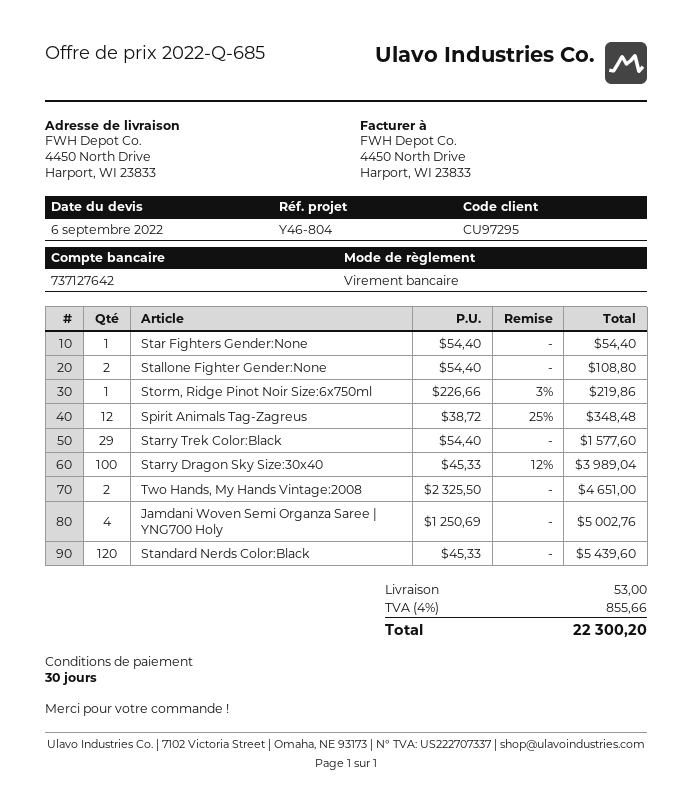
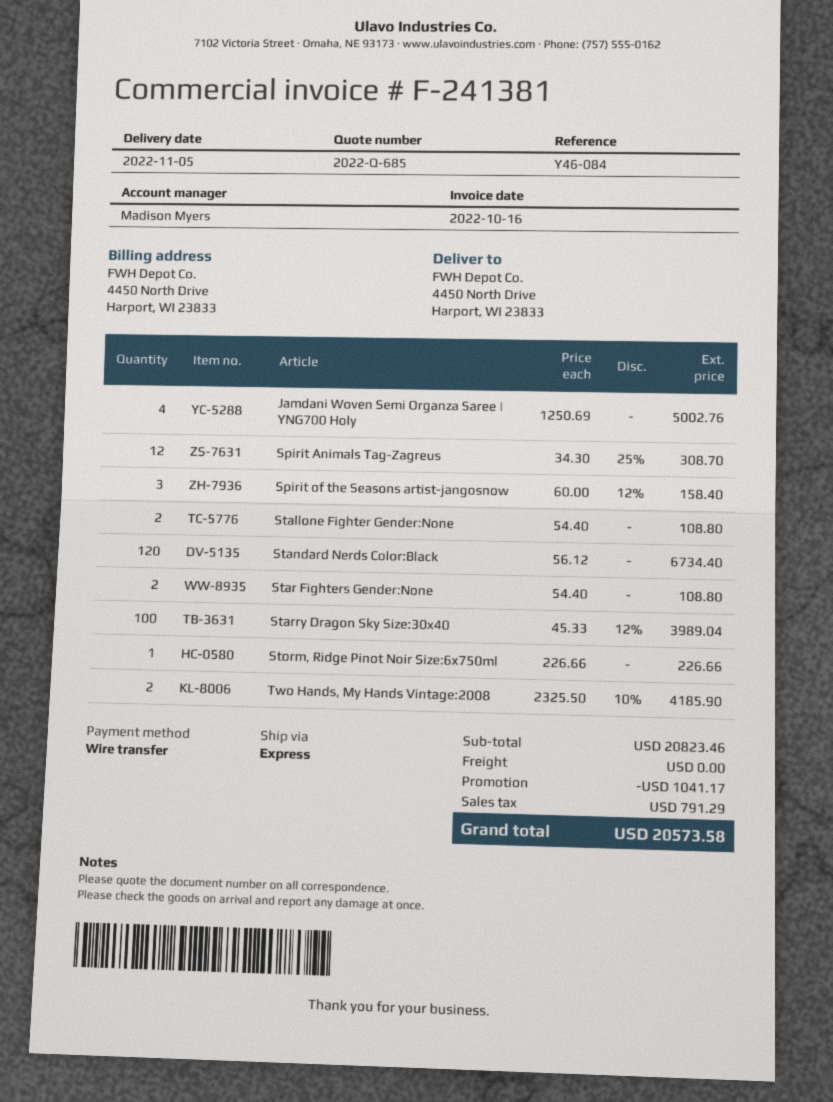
reference: Y46-804 -> Y46-084
Star Fighters Gender:None: 1 x 54.40 = 54.40 -> 2 x 54.40 = 108.80
Storm, Ridge Pinot Noir Size:6x750ml: 1 x 226.66 - 3% = 219.86 -> 1 x 226.66 = 226.66
Spirit Animals Tag-Zagreus: 12 x 38.72 - 25% = 348.48 -> 12 x 34.30 - 25% = 308.70
Starry Trek Color:Black: 29 x 54.40 = 1577.60 -> none
Two Hands, My Hands Vintage:2008: 2 x 2325.50 = 4651.00 -> 2 x 2325.50 - 10% = 4185.90
Standard Nerds Color:Black: 120 x 45.33 = 5439.60 -> 120 x 56.12 = 6734.40
Spirit of the Seasons artist-jangosnow: none -> 3 x 60.00 - 12% = 158.40
discount: none -> 1041.17
shipping: 53.00 -> 0.00
tax: 855.66 -> 791.29
total: 22300.20 -> 20573.58

